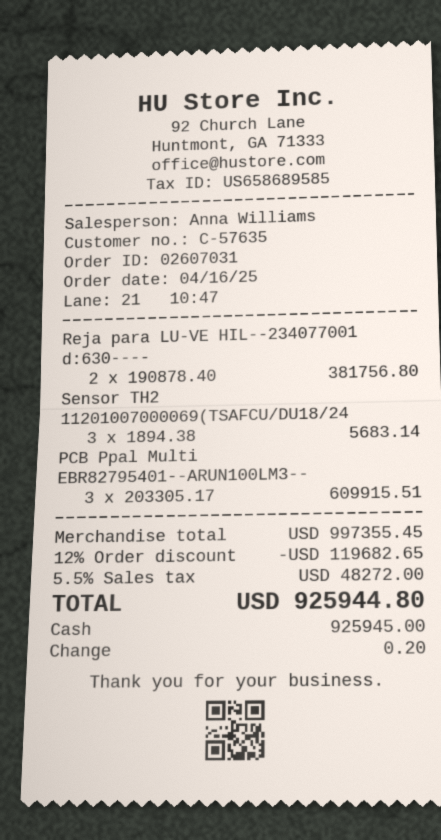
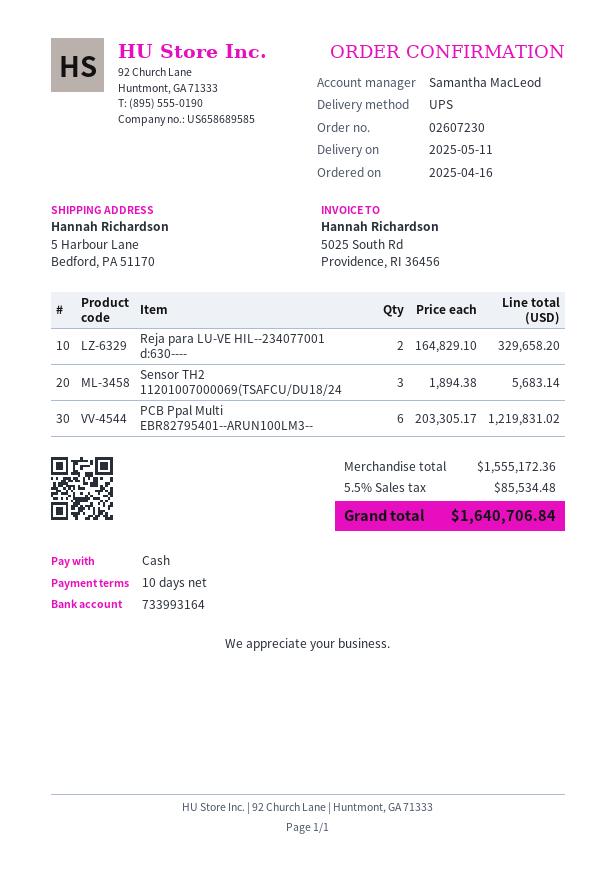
order number: 02607031 -> 02607230
sales rep: Anna Williams -> Samantha MacLeod
Reja para LU-VE HIL--234077001 d:630----: 2 x 190878.40 = 381756.80 -> 2 x 164829.10 = 329658.20
PCB Ppal Multi EBR82795401--ARUN100LM3--: 3 x 203305.17 = 609915.51 -> 6 x 203305.17 = 1219831.02
subtotal: 997355.45 -> 1555172.36
discount: 12% = 119682.65 -> none
tax: 5.5% = 48272.00 -> 5.5% = 85534.48
total: 925944.80 -> 1640706.84

